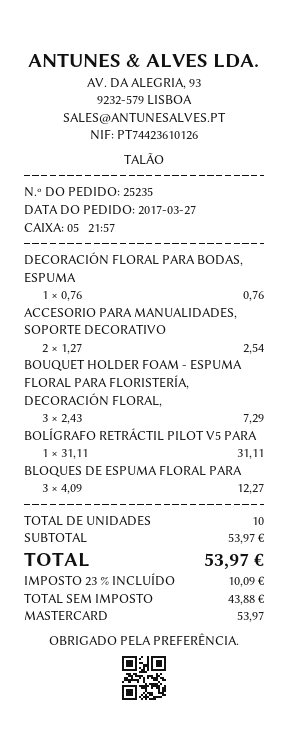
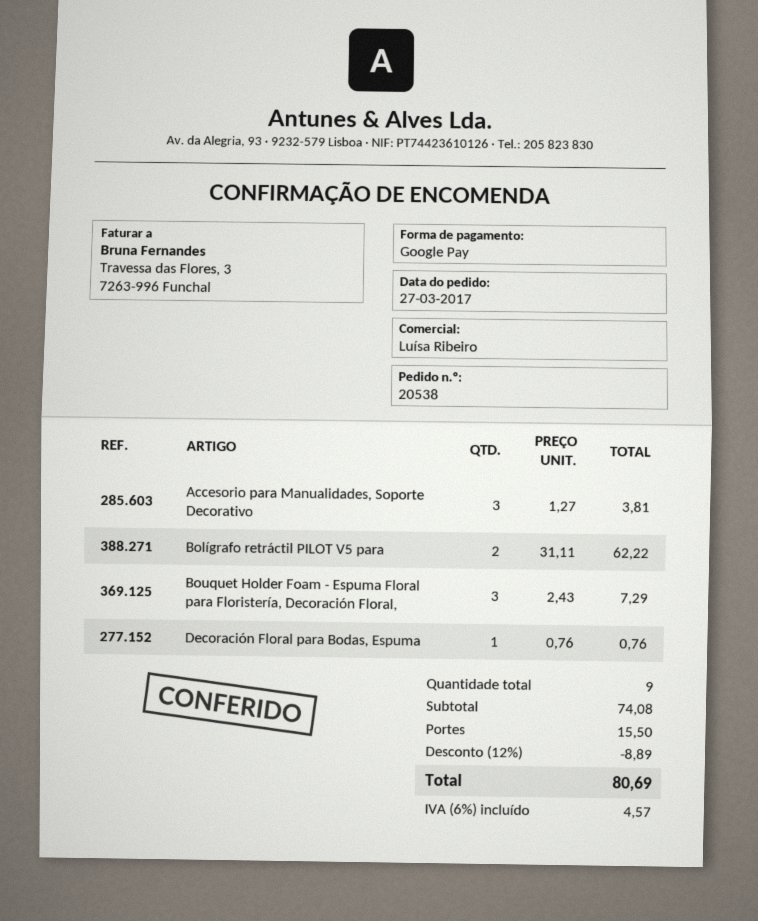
order number: 25235 -> 20538
payment method: Mastercard -> Google Pay
ACCESORIO PARA MANUALIDADES, SOPORTE DECORATIVO: 2 x 1.27 = 2.54 -> 3 x 1.27 = 3.81
BOLÍGRAFO RETRÁCTIL PILOT V5 PARA: 1 x 31.11 = 31.11 -> 2 x 31.11 = 62.22
BLOQUES DE ESPUMA FLORAL PARA: 3 x 4.09 = 12.27 -> none
total quantity: 10 -> 9
subtotal: 53.97 -> 74.08
discount: none -> 12% = 8.89
shipping: none -> 15.50
tax: 23% = 10.09 -> 6% = 4.57
total: 53.97 -> 80.69

